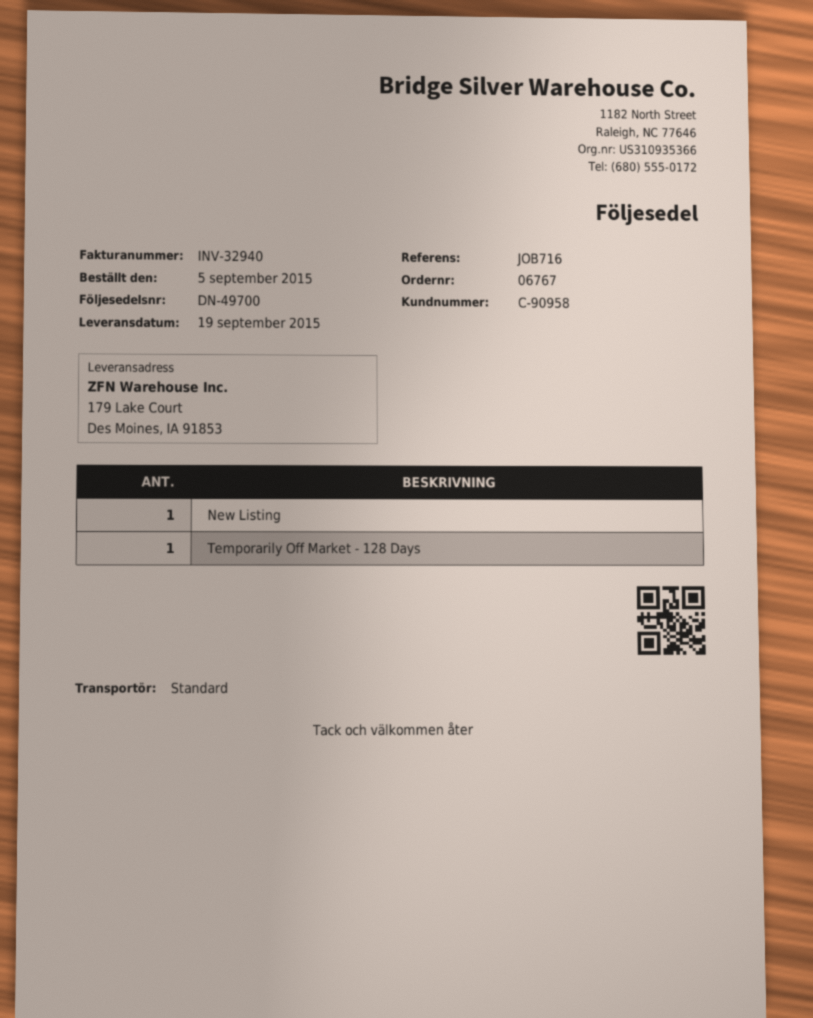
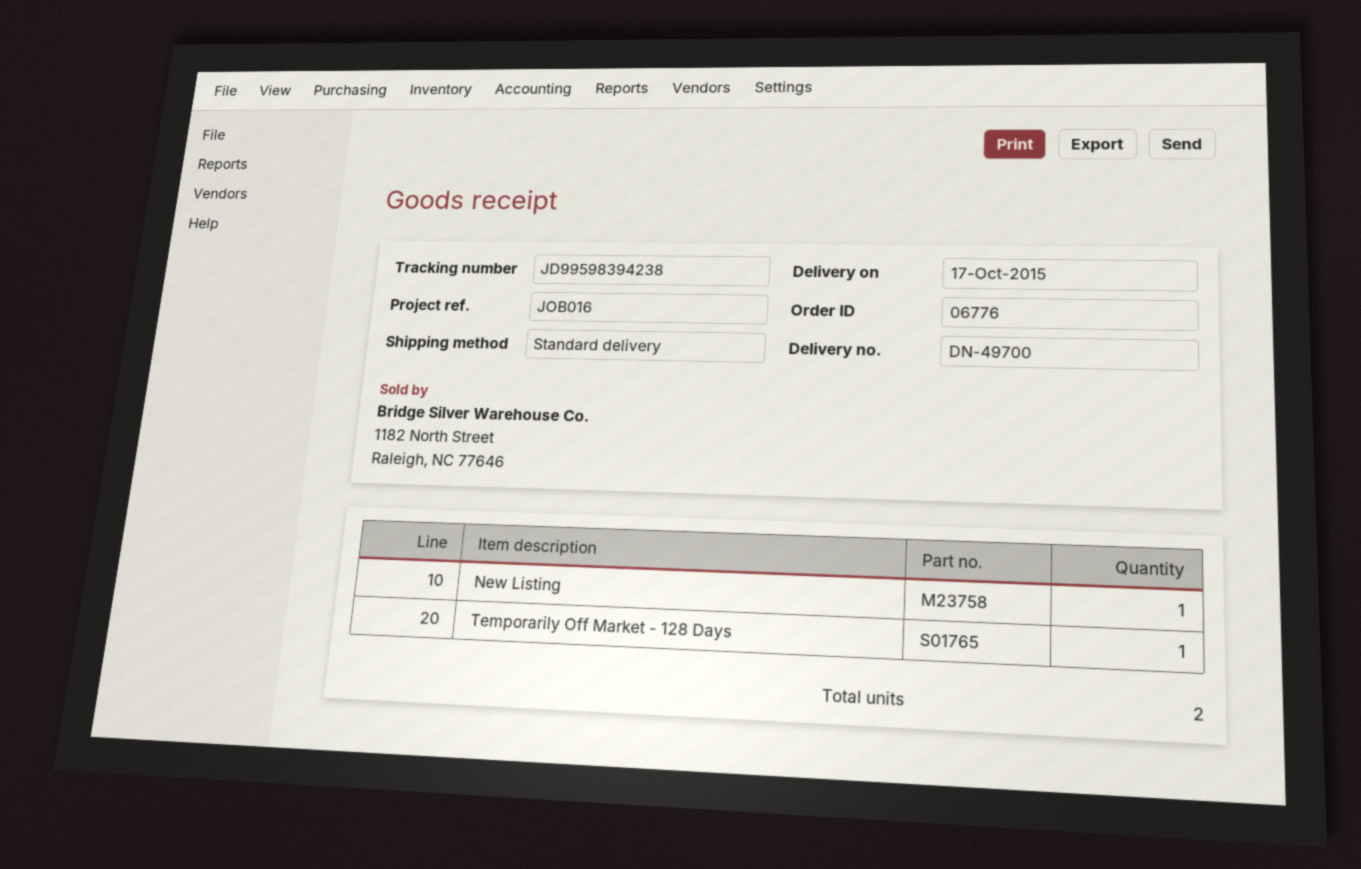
order number: 06767 -> 06776
delivery date: 2015-09-19 -> 2015-10-17
reference: JOB716 -> JOB016

